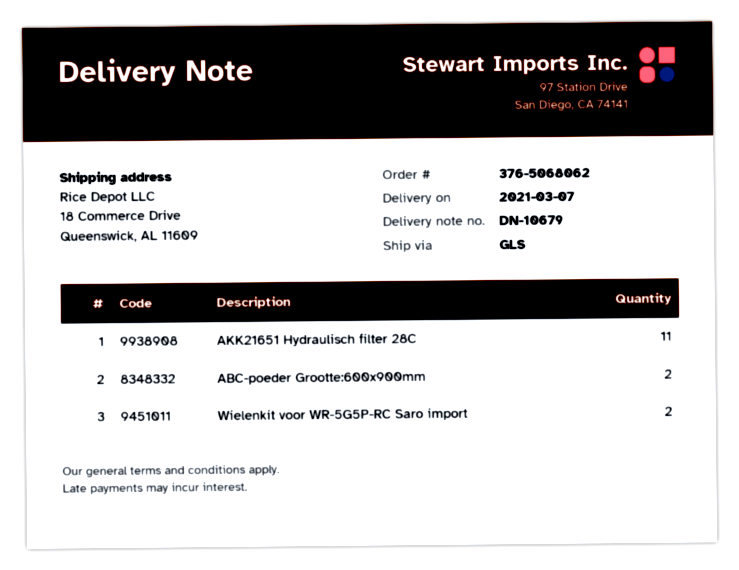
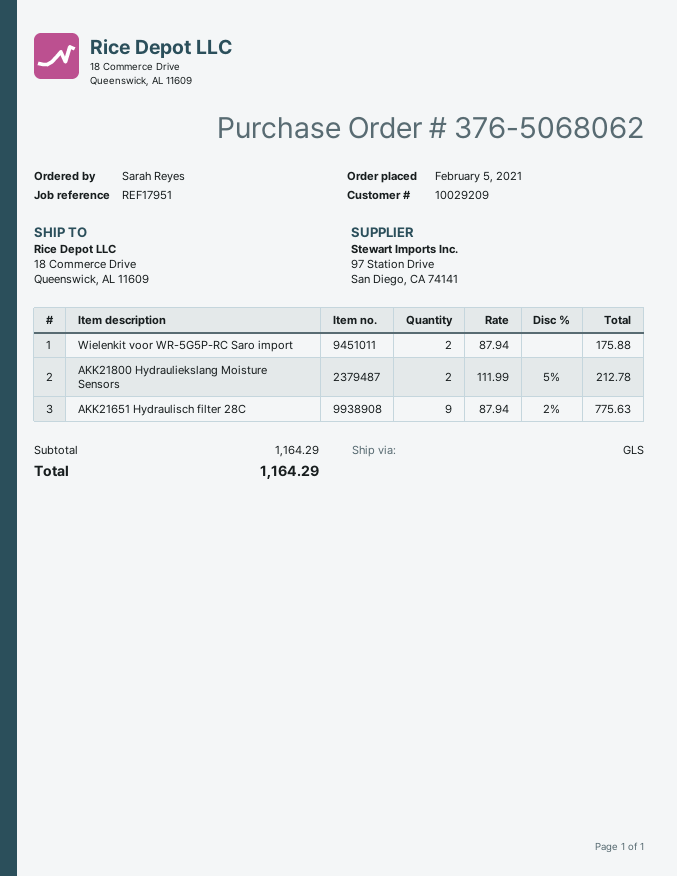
AKK21651 Hydraulisch filter 28C: 11 -> 9
ABC-poeder Grootte:600x900mm: 2 -> none
AKK21800 Hydrauliekslang Moisture Sensors: none -> 2

